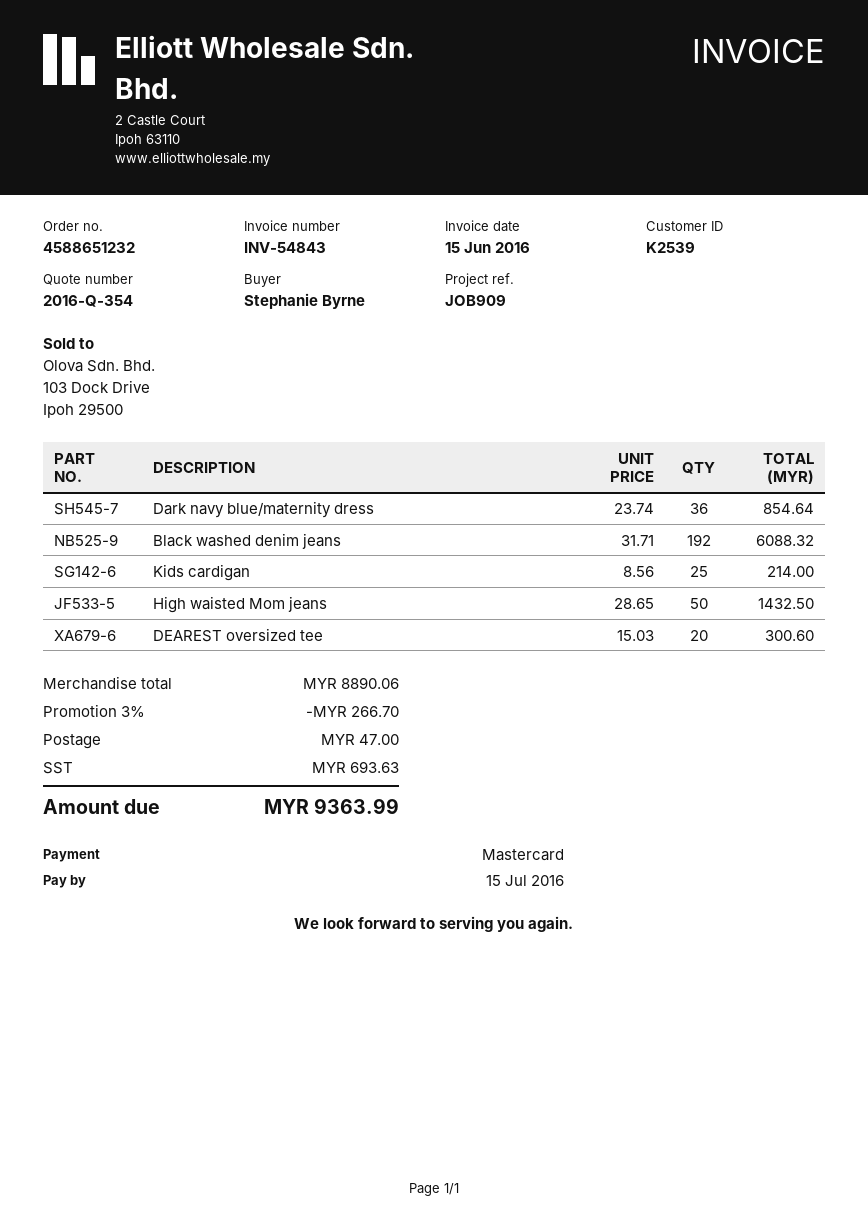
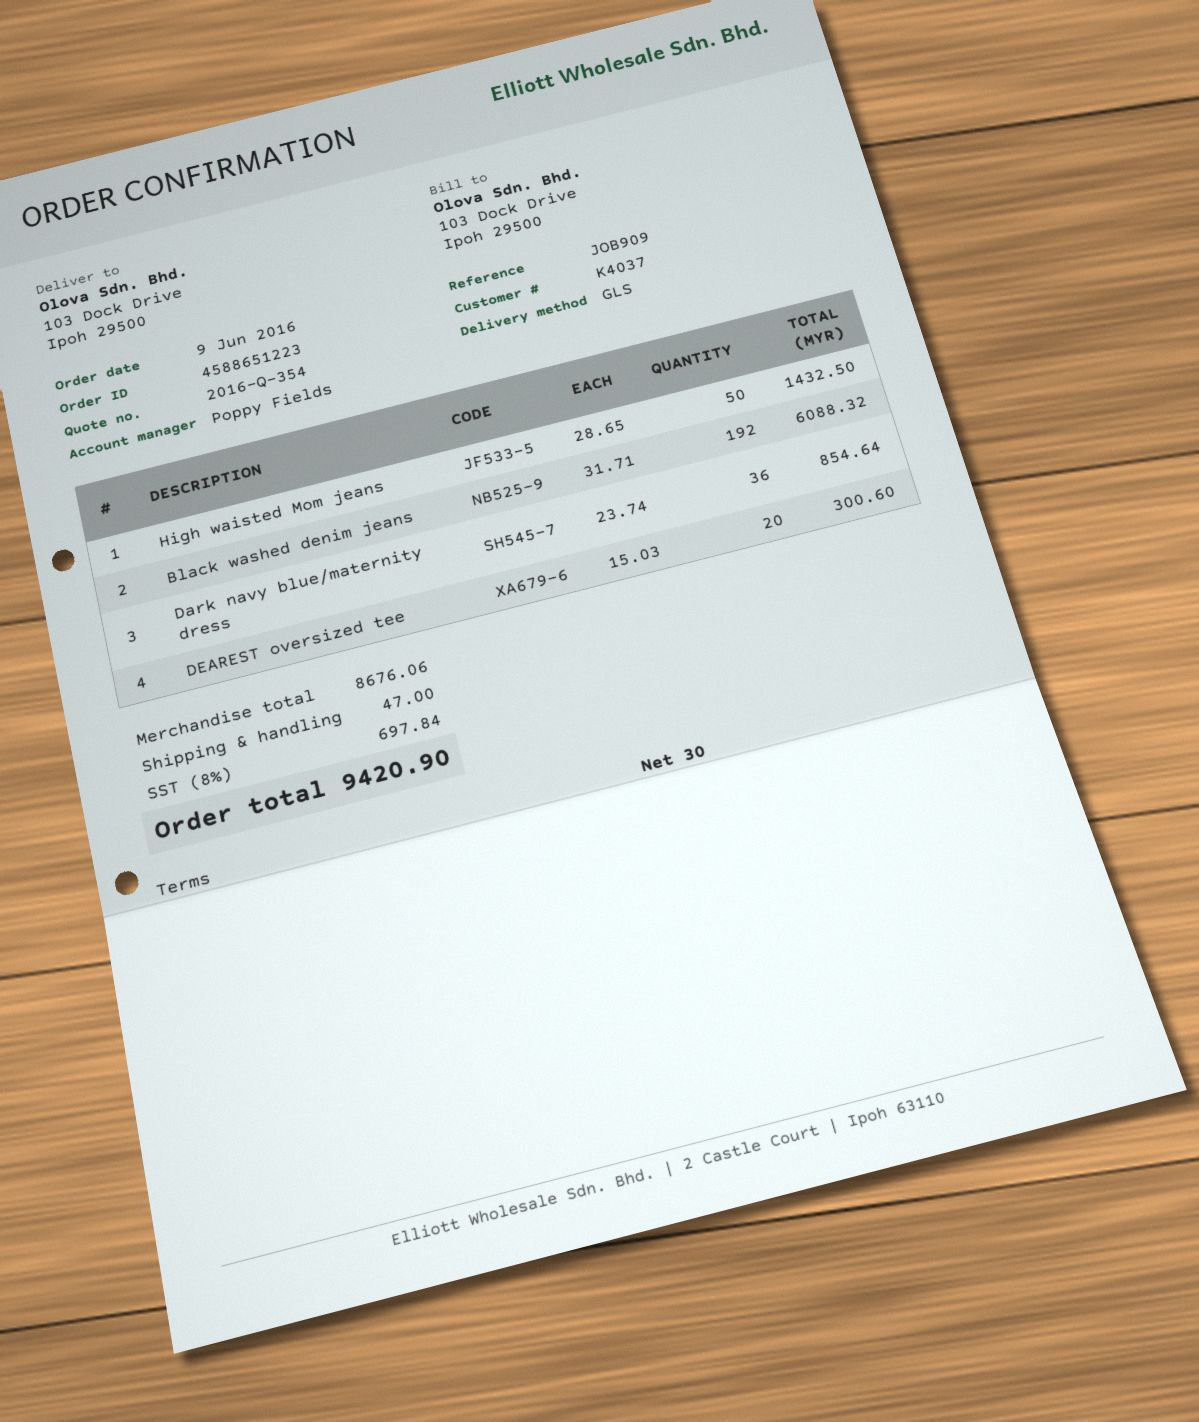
order number: 4588651232 -> 4588651223
customer number: K2539 -> K4037
Kids cardigan: 25 x 8.56 = 214.00 -> none
subtotal: 8890.06 -> 8676.06
discount: 3% = 266.70 -> none
tax: 693.63 -> 697.84
total: 9363.99 -> 9420.90

